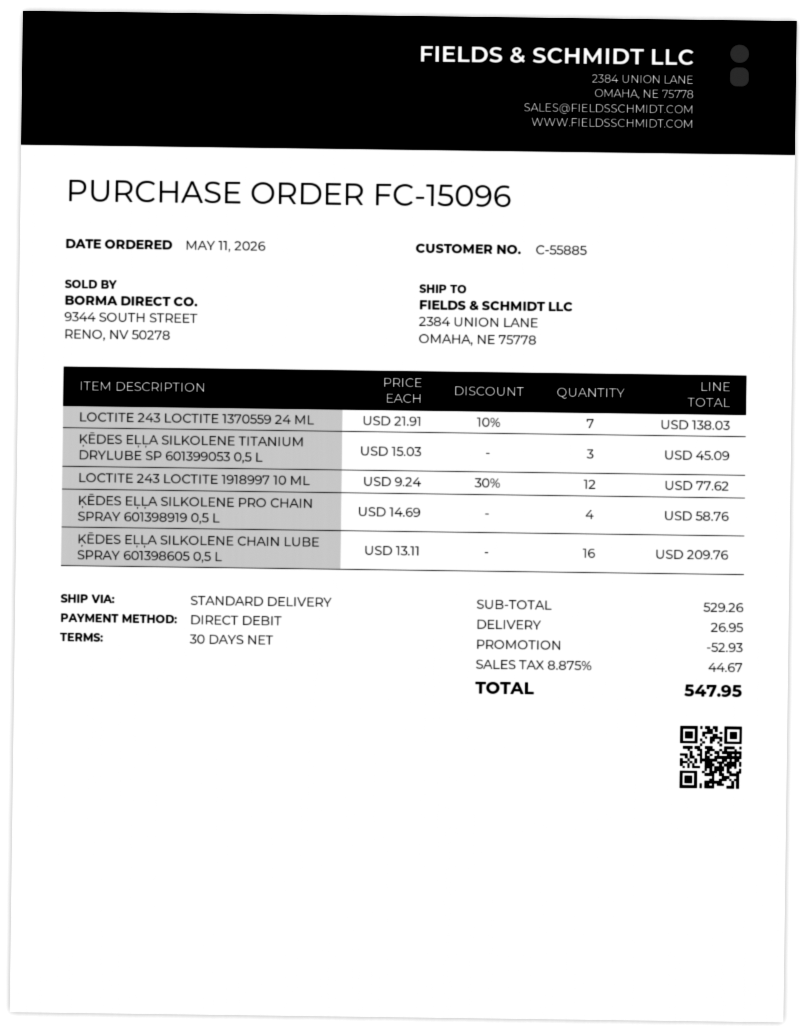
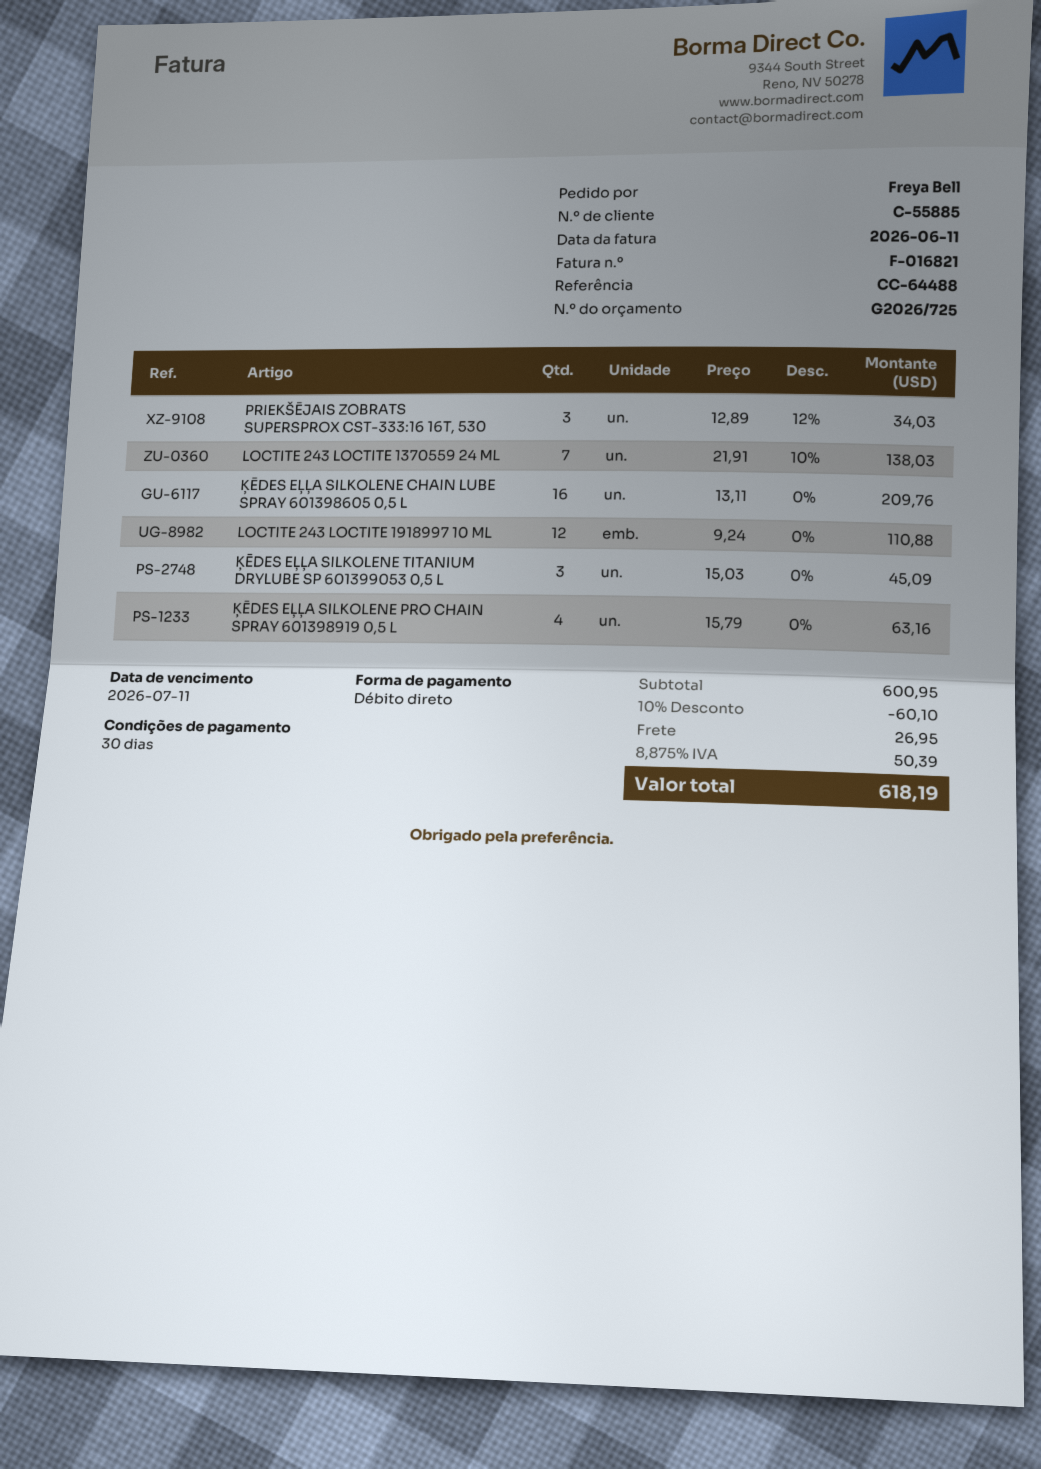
LOCTITE 243 LOCTITE 1918997 10 ML: 12 x 9.24 - 30% = 77.62 -> 12 x 9.24 = 110.88
ĶĒDES EĻĻA SILKOLENE PRO CHAIN SPRAY 601398919 0,5 L: 4 x 14.69 = 58.76 -> 4 x 15.79 = 63.16
PRIEKŠĒJAIS ZOBRATS SUPERSPROX CST-333:16 16T, 530: none -> 3 x 12.89 - 12% = 34.03
subtotal: 529.26 -> 600.95
discount: 52.93 -> 60.10
tax: 8.875% = 44.67 -> 8.875% = 50.39
total: 547.95 -> 618.19

